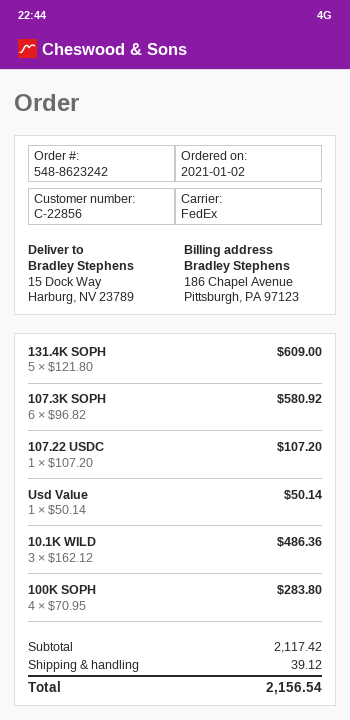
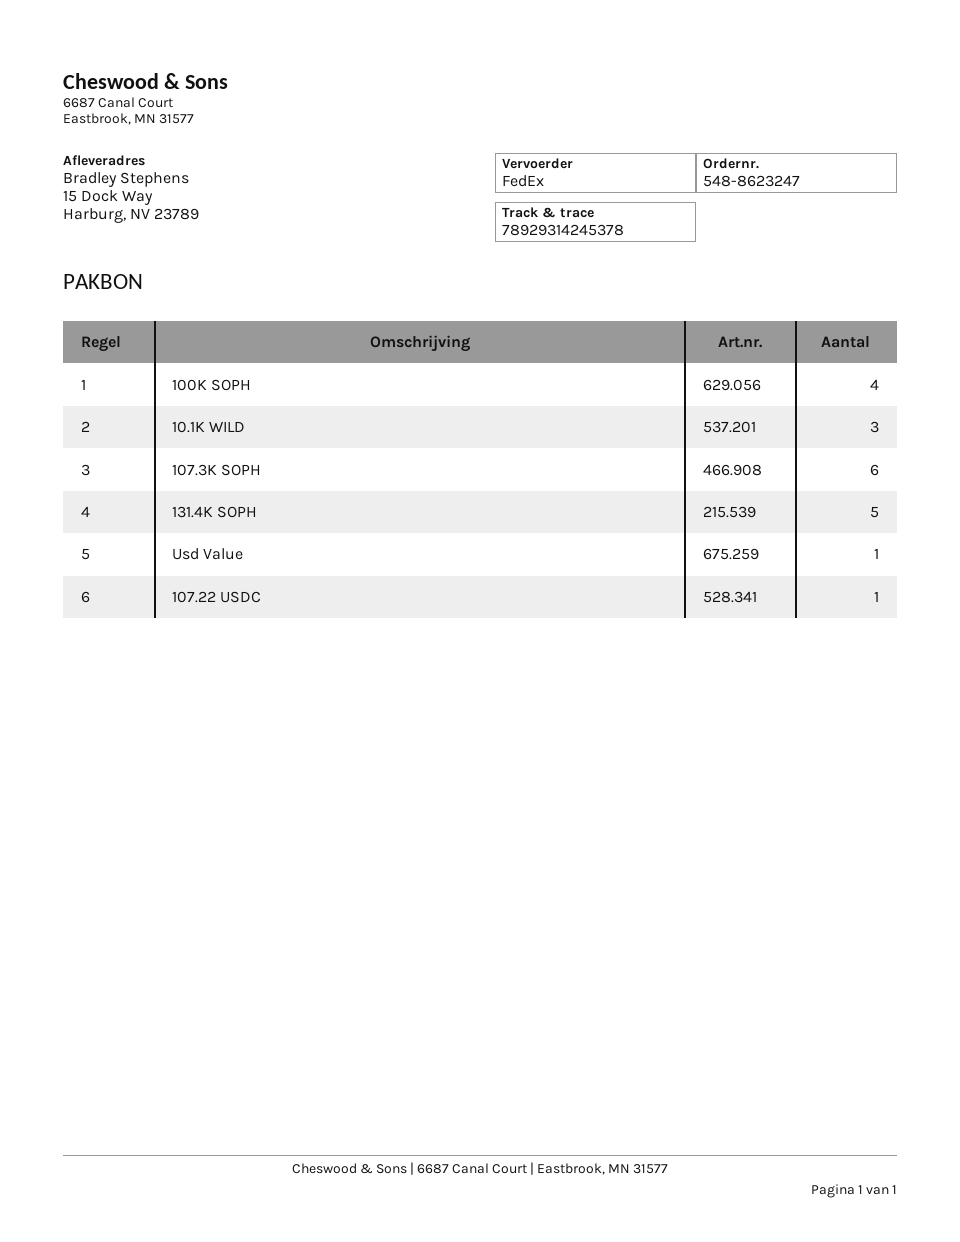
order number: 548-8623242 -> 548-8623247

